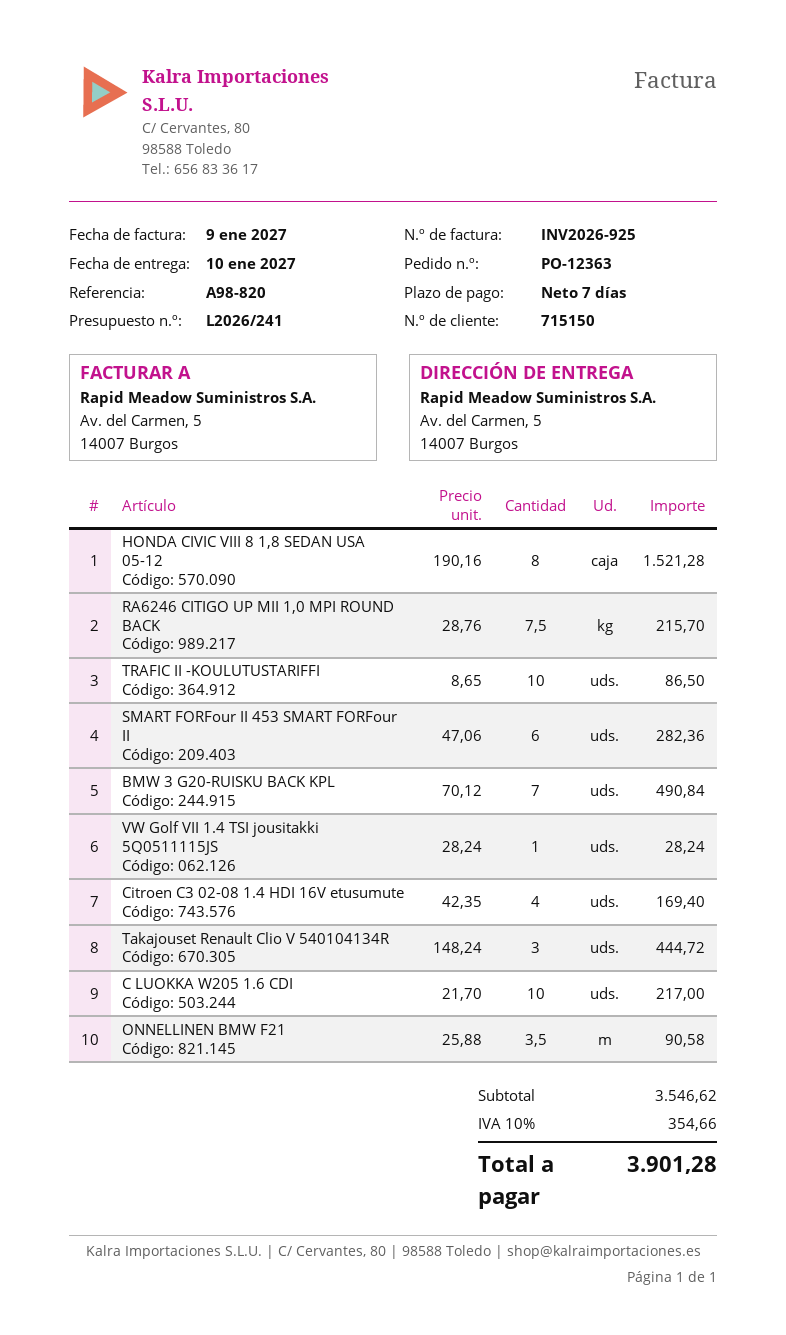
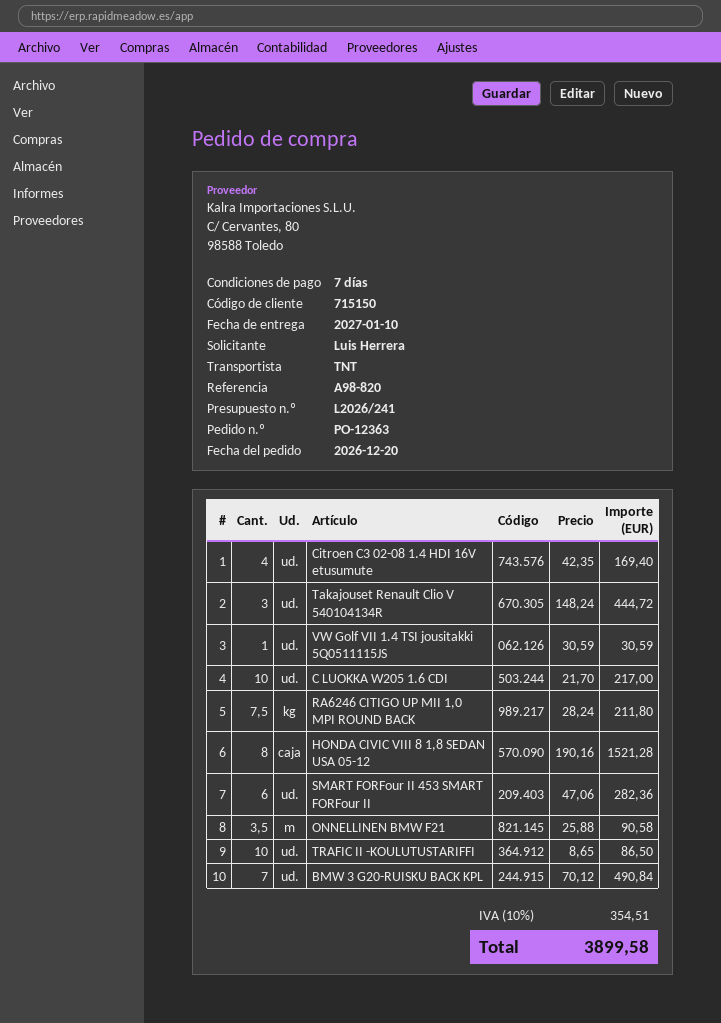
RA6246 CITIGO UP MII 1,0 MPI ROUND BACK: 7.5 x 28.76 = 215.70 -> 7.5 x 28.24 = 211.80
VW Golf VII 1.4 TSI jousitakki 5Q0511115JS: 1 x 28.24 = 28.24 -> 1 x 30.59 = 30.59
tax: 10% = 354.66 -> 10% = 354.51
total: 3901.28 -> 3899.58

